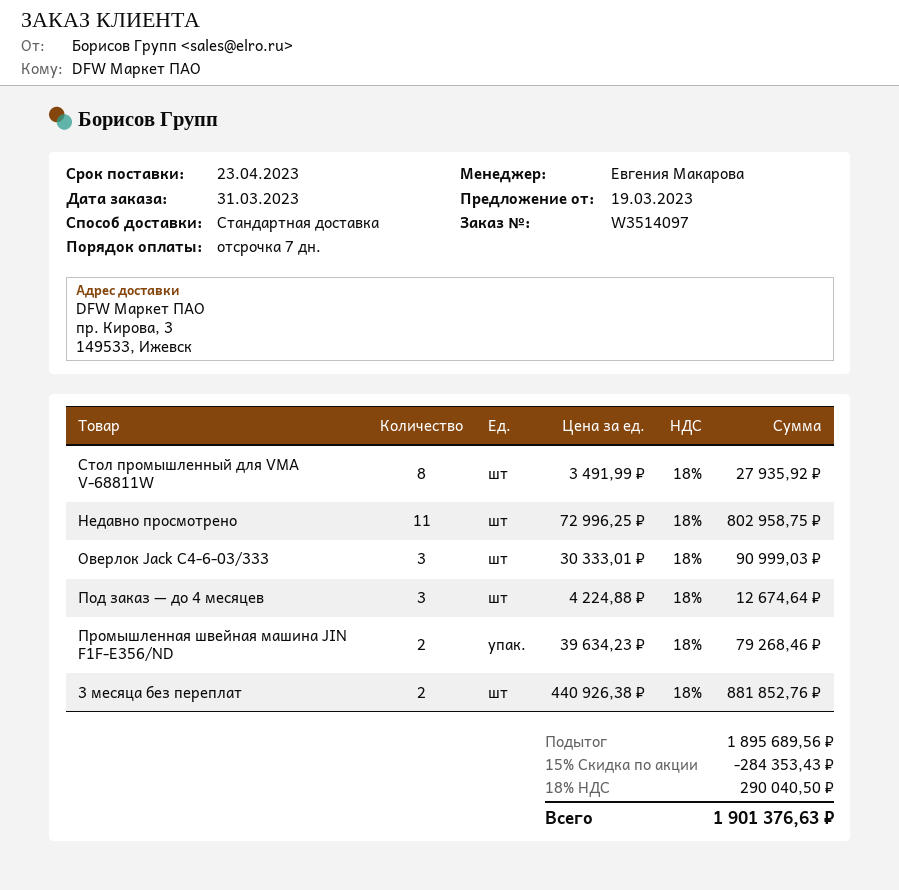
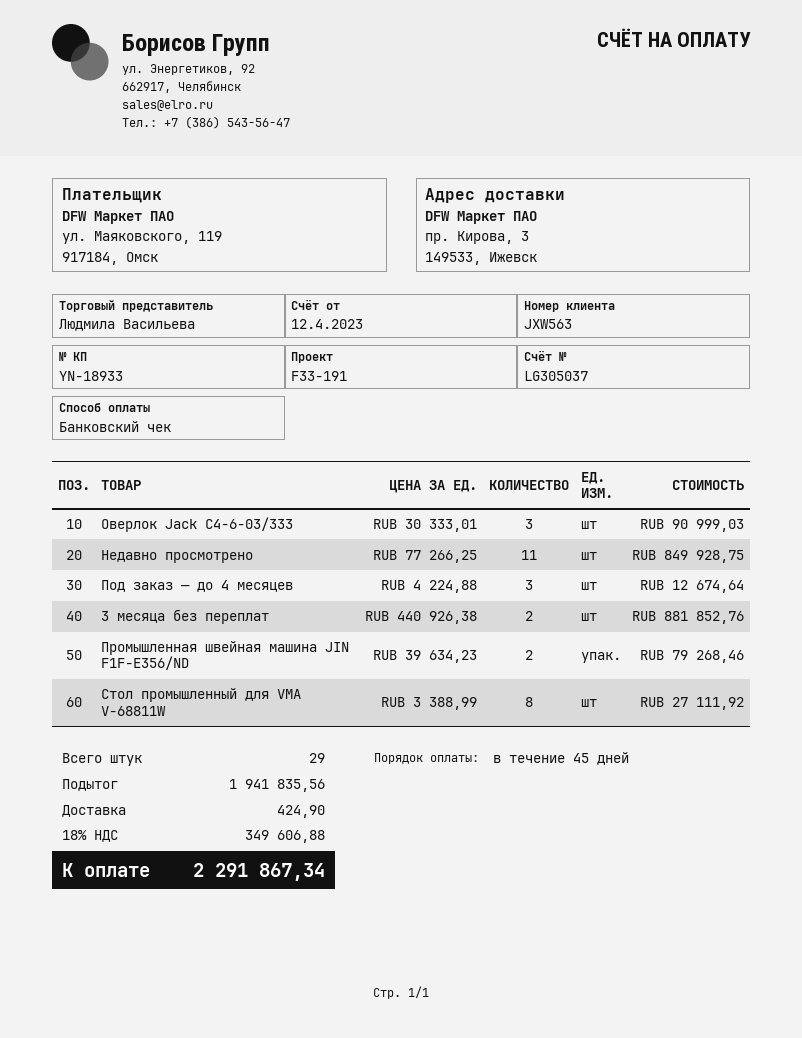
payment terms: 7 days -> 45 days
sales rep: Евгения Макарова -> Людмила Васильева
Стол промышленный для VMA V-68811W: 8 x 3491.99 = 27935.92 -> 8 x 3388.99 = 27111.92
Недавно просмотрено: 11 x 72996.25 = 802958.75 -> 11 x 77266.25 = 849928.75
subtotal: 1895689.56 -> 1941835.56
discount: 15% = 284353.43 -> none
shipping: none -> 424.90
tax: 18% = 290040.50 -> 18% = 349606.88
total: 1901376.63 -> 2291867.34

